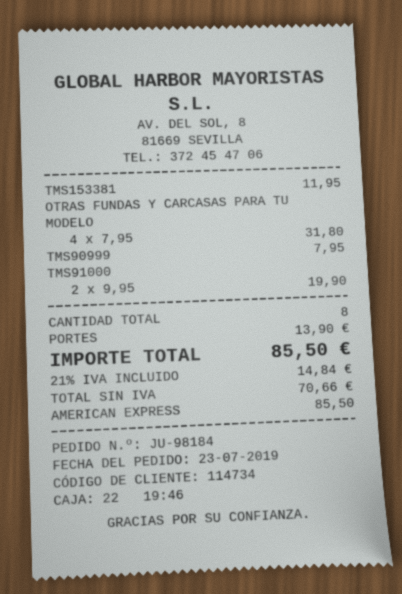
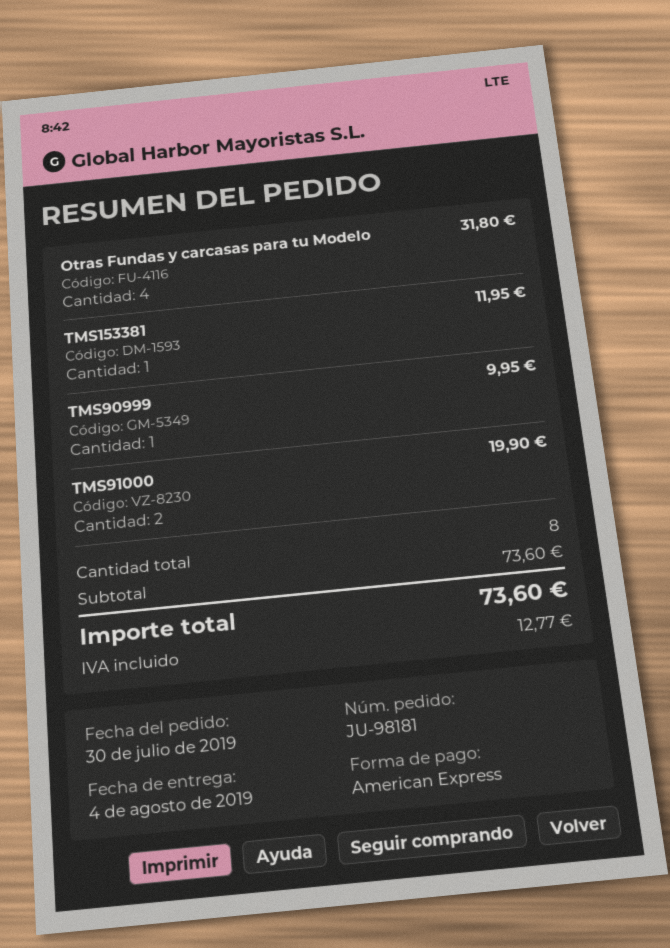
order number: JU-98184 -> JU-98181
order date: 2019-07-23 -> 2019-07-30
TMS90999: 1 for 7.95 -> 1 for 9.95
shipping: 13.90 -> none
tax: 14.84 -> 12.77
total: 85.50 -> 73.60

